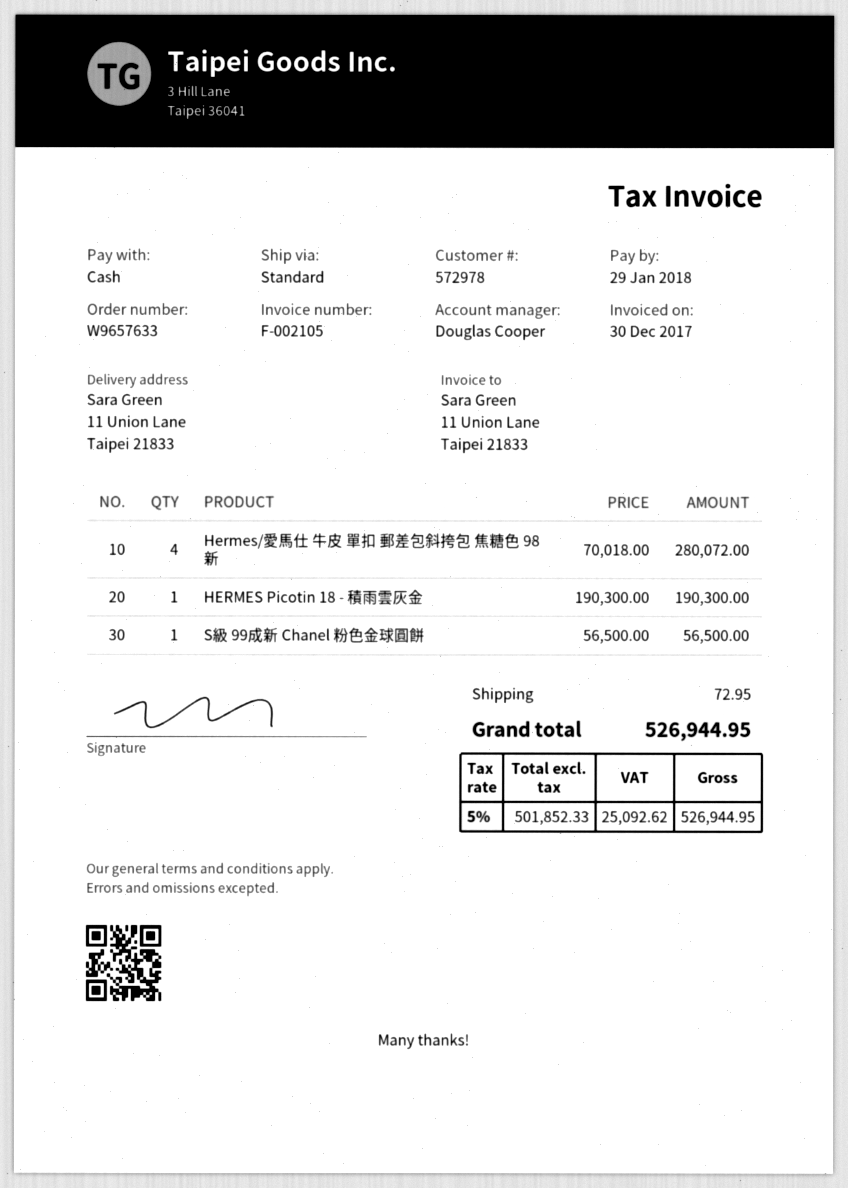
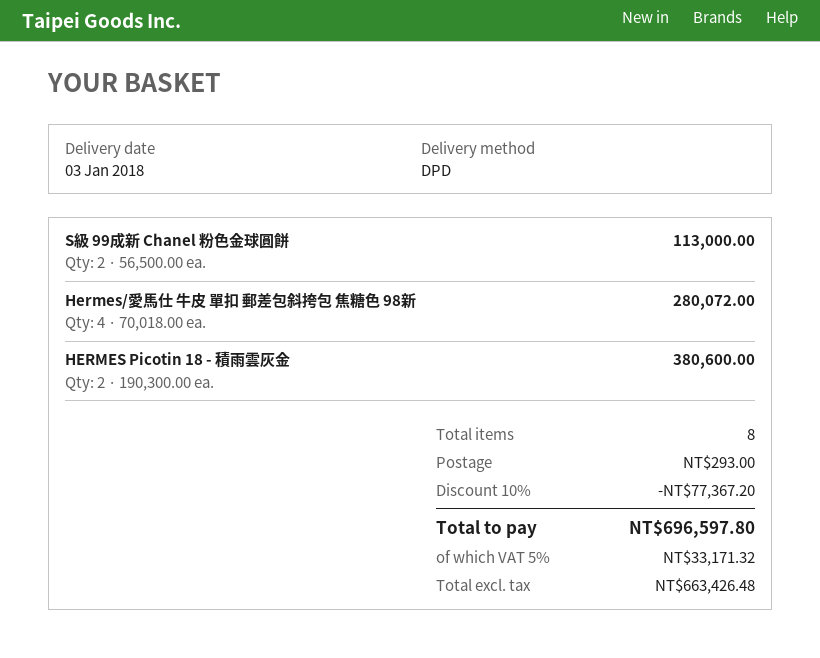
shipping method: standard -> DPD
HERMES Picotin 18 - 積雨雲灰金: 1 x 190300.00 = 190300.00 -> 2 x 190300.00 = 380600.00
S級 99成新 Chanel 粉色金球圓餅: 1 x 56500.00 = 56500.00 -> 2 x 56500.00 = 113000.00
discount: none -> 10% = 77367.20
shipping: 72.95 -> 293.00
net: 501852.33 -> 663426.48
tax: 5% = 25092.62 -> 5% = 33171.32
total: 526944.95 -> 696597.80

